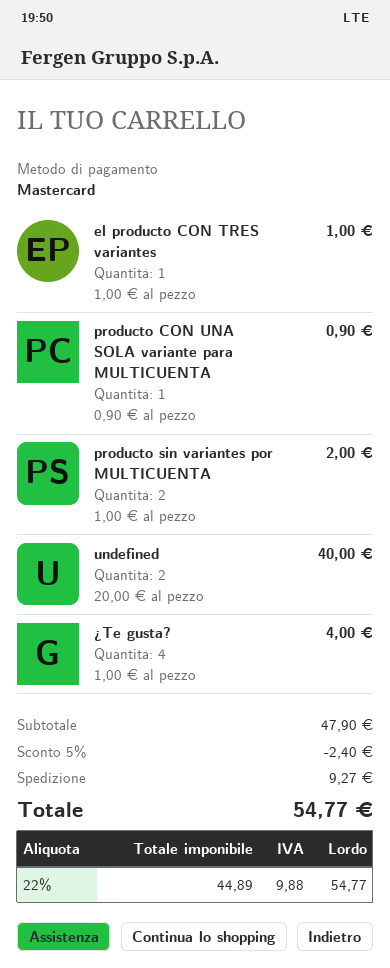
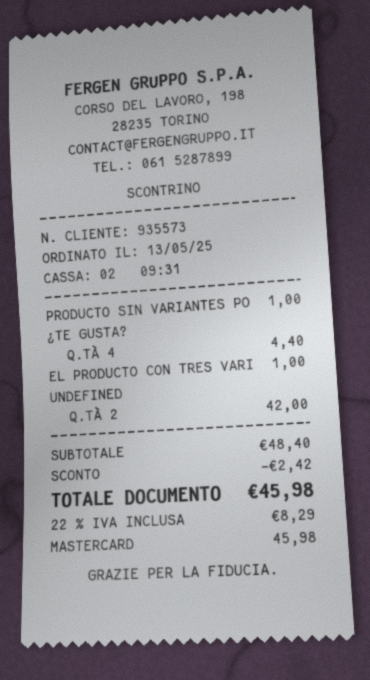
producto CON UNA SOLA variante para MULTICUENTA: 1 for 0.90 -> none
producto sin variantes por MULTICUENTA: 2 for 2.00 -> 1 for 1.00
undefined: 2 for 40.00 -> 2 for 42.00
¿Te gusta?: 4 for 4.00 -> 4 for 4.40
subtotal: 47.90 -> 48.40
discount: 2.40 -> 2.42
shipping: 9.27 -> none
tax: 22% = 9.88 -> 22% = 8.29
total: 54.77 -> 45.98

